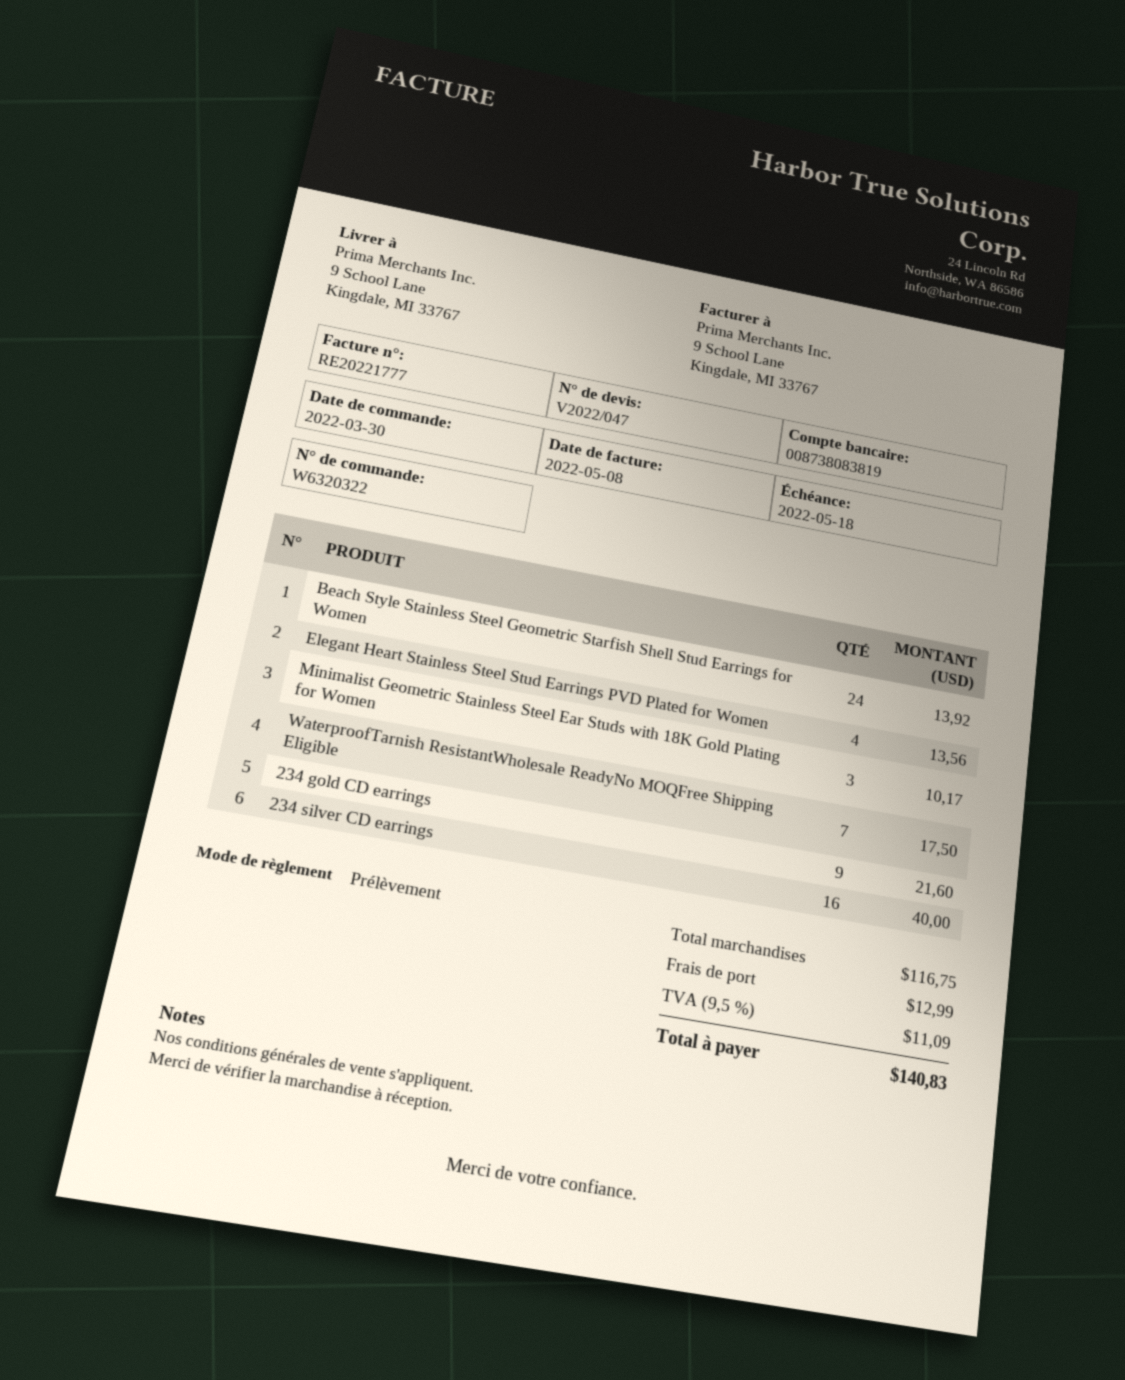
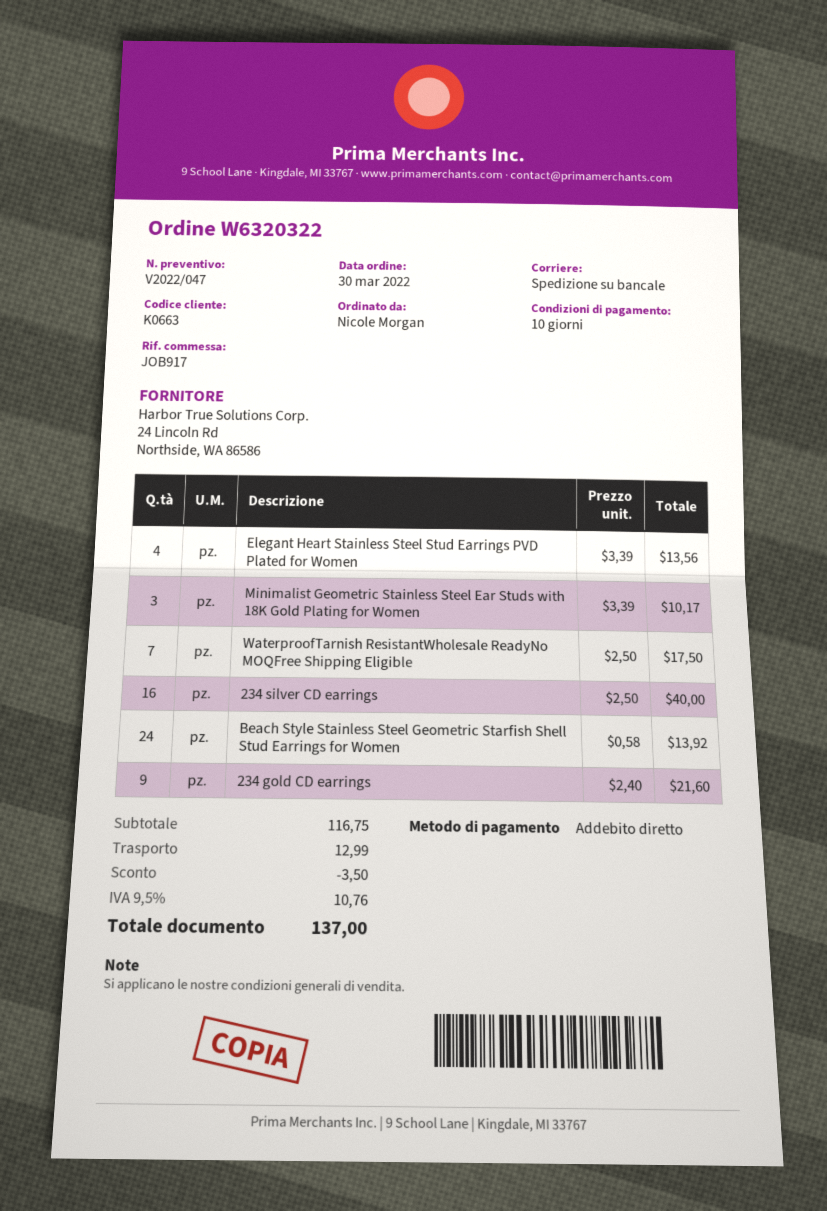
discount: none -> 3.50
tax: 9.5% = 11.09 -> 9.5% = 10.76
total: 140.83 -> 137.00

